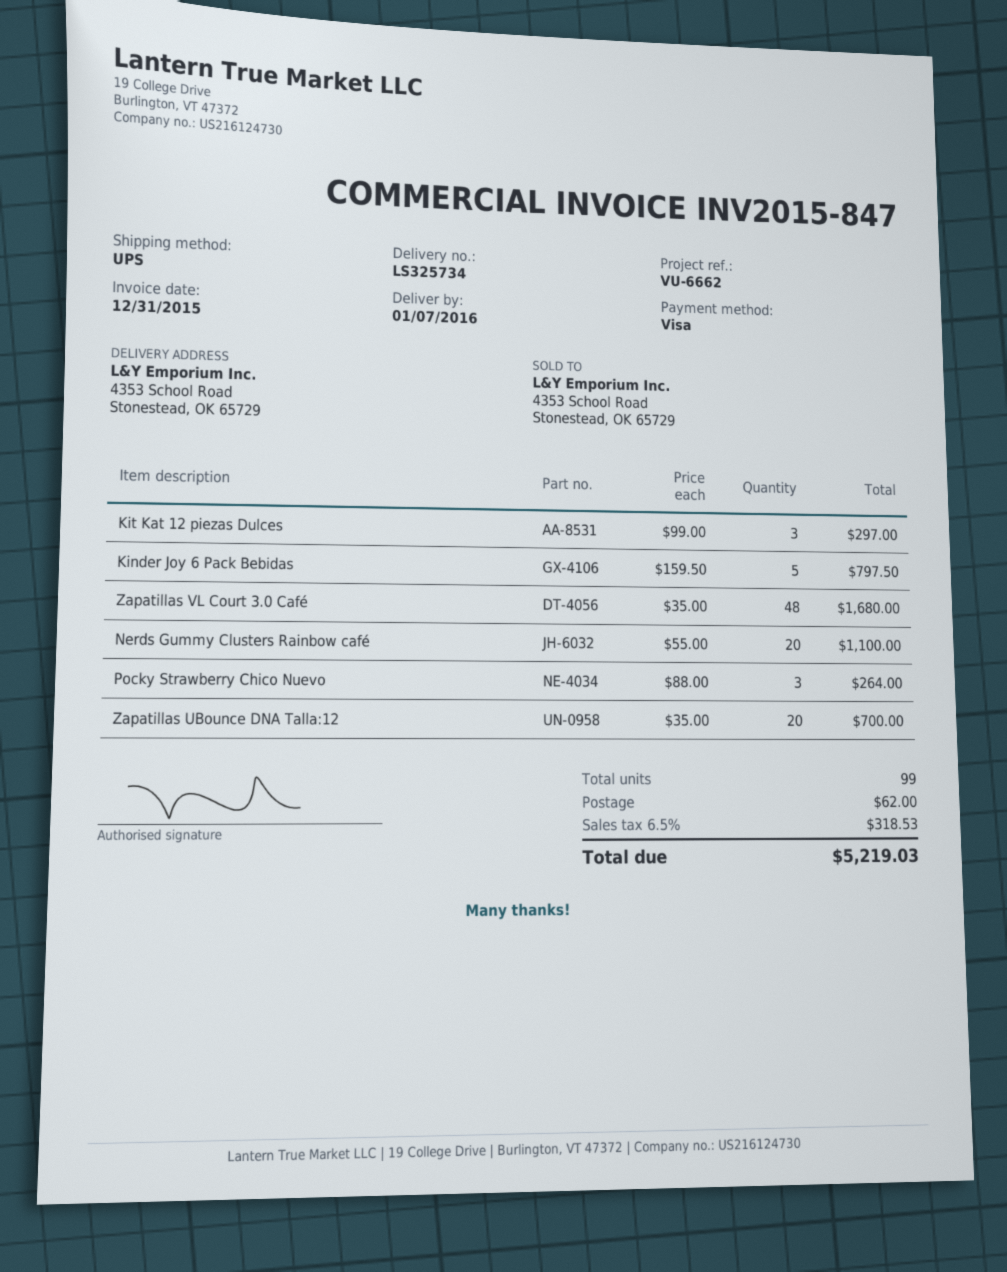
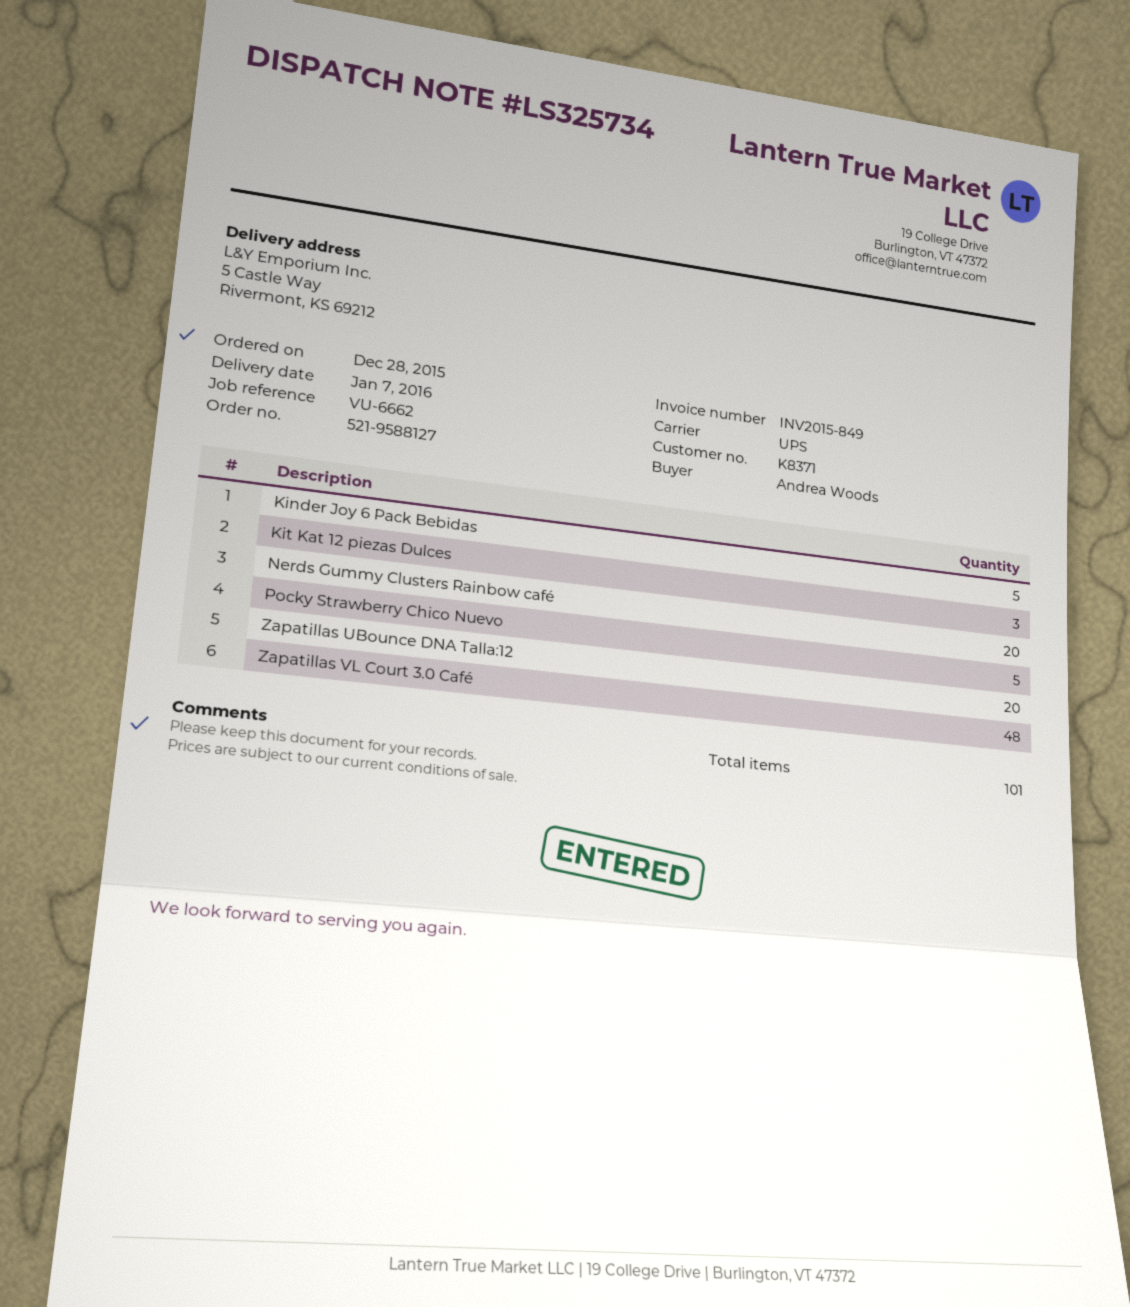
invoice number: INV2015-847 -> INV2015-849
ship to: 4353 School Road, Stonestead, OK 65729 -> 5 Castle Way, Rivermont, KS 69212
Pocky Strawberry Chico Nuevo: 3 -> 5
total quantity: 99 -> 101

